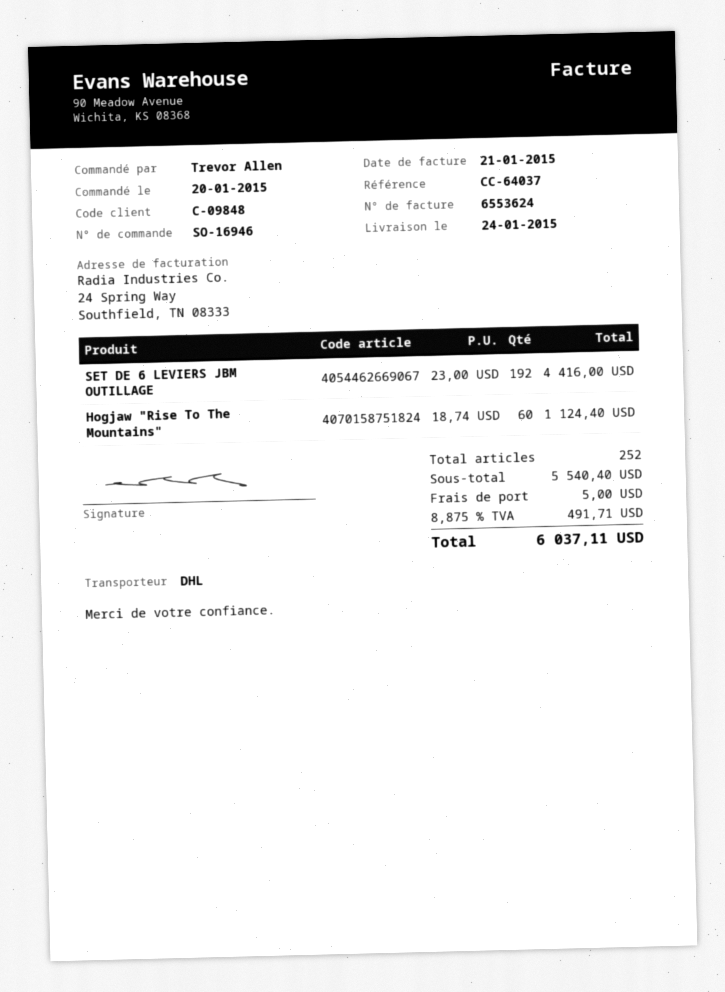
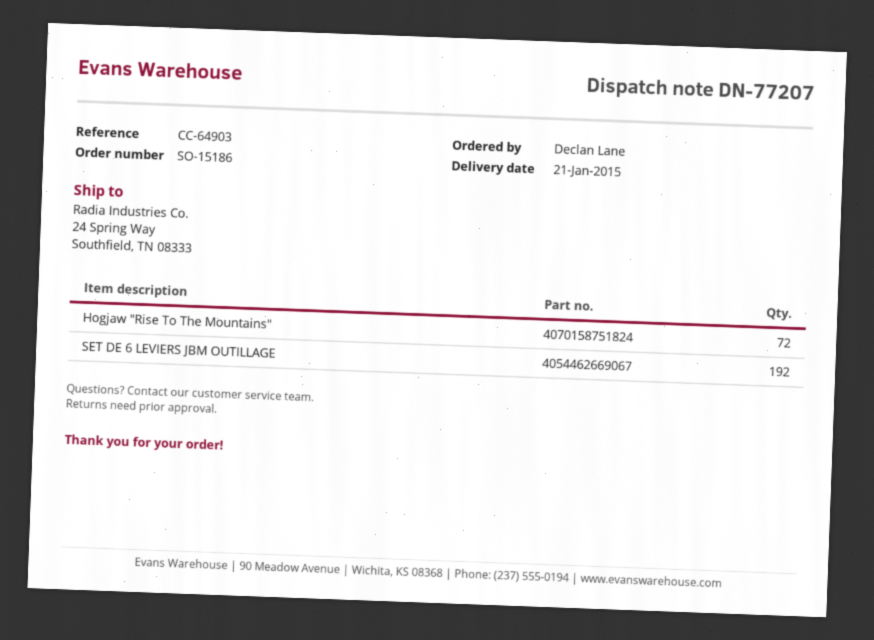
order number: SO-16946 -> SO-15186
delivery date: 2015-01-24 -> 2015-01-21
reference: CC-64037 -> CC-64903
ordered by: Trevor Allen -> Declan Lane
Hogjaw "Rise To The Mountains": 60 -> 72

